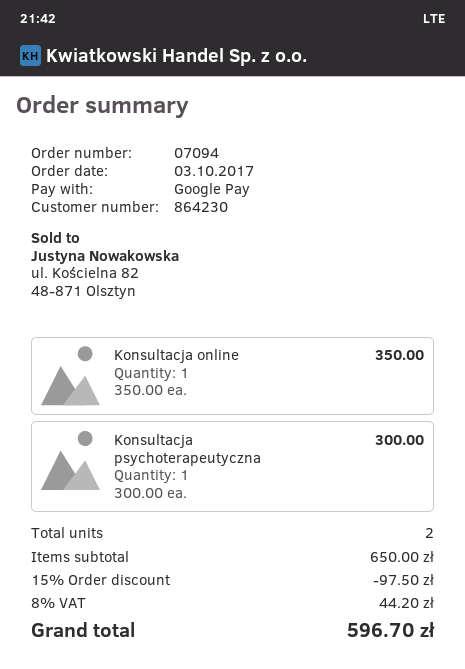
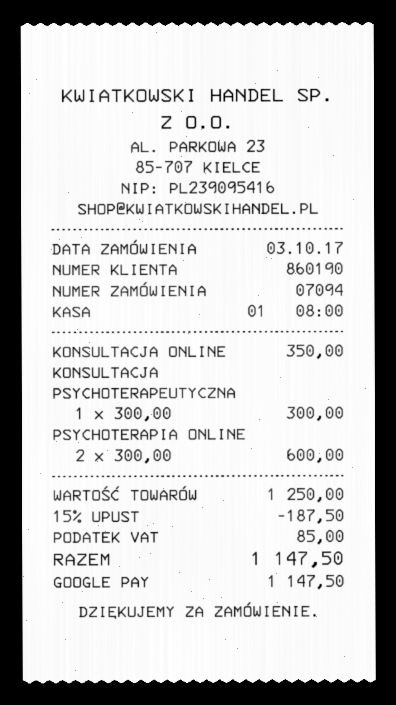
customer number: 864230 -> 860190
PSYCHOTERAPIA ONLINE: none -> 2 x 300.00 = 600.00
subtotal: 650.00 -> 1250.00
discount: 15% = 97.50 -> 15% = 187.50
tax: 44.20 -> 85.00
total: 596.70 -> 1147.50

